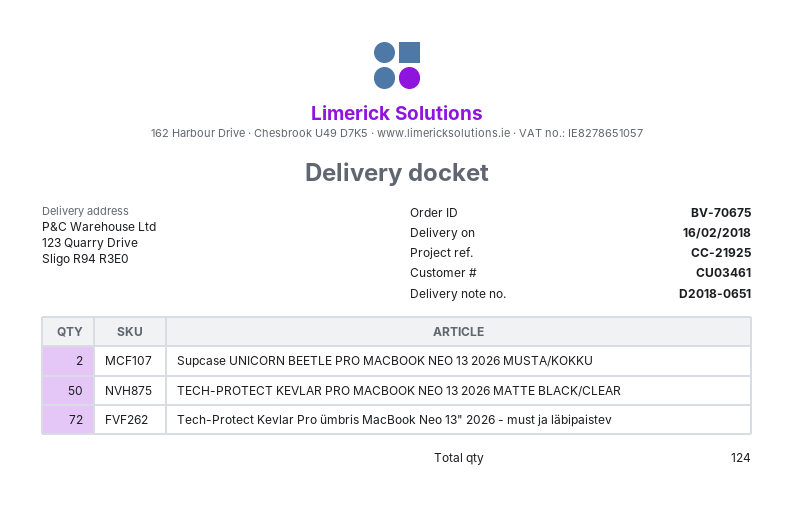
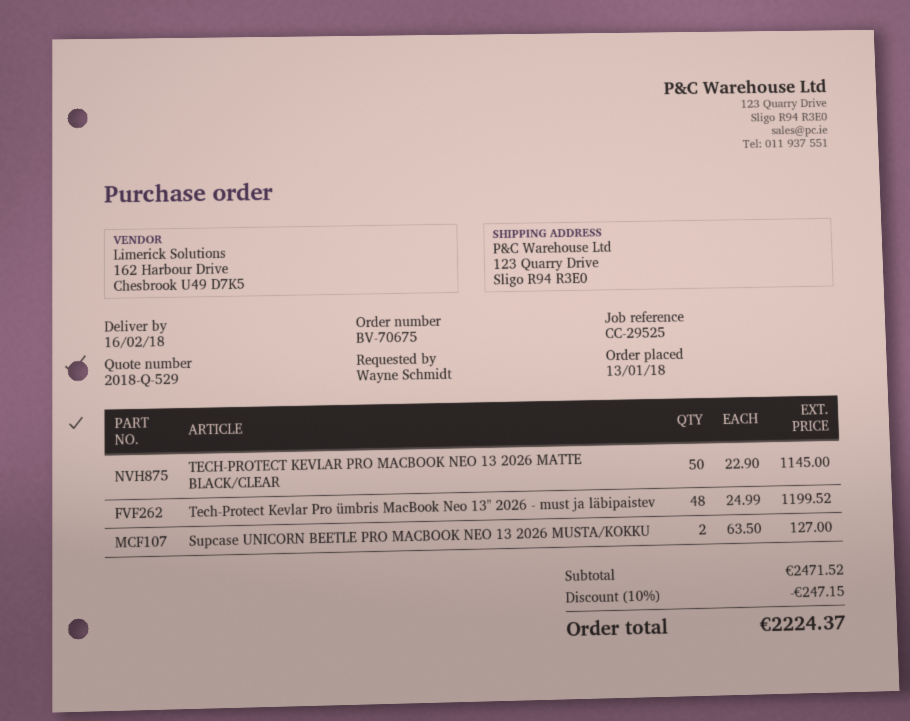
reference: CC-21925 -> CC-29525
Tech-Protect Kevlar Pro ümbris MacBook Neo 13" 2026 - must ja läbipaistev: 72 -> 48

